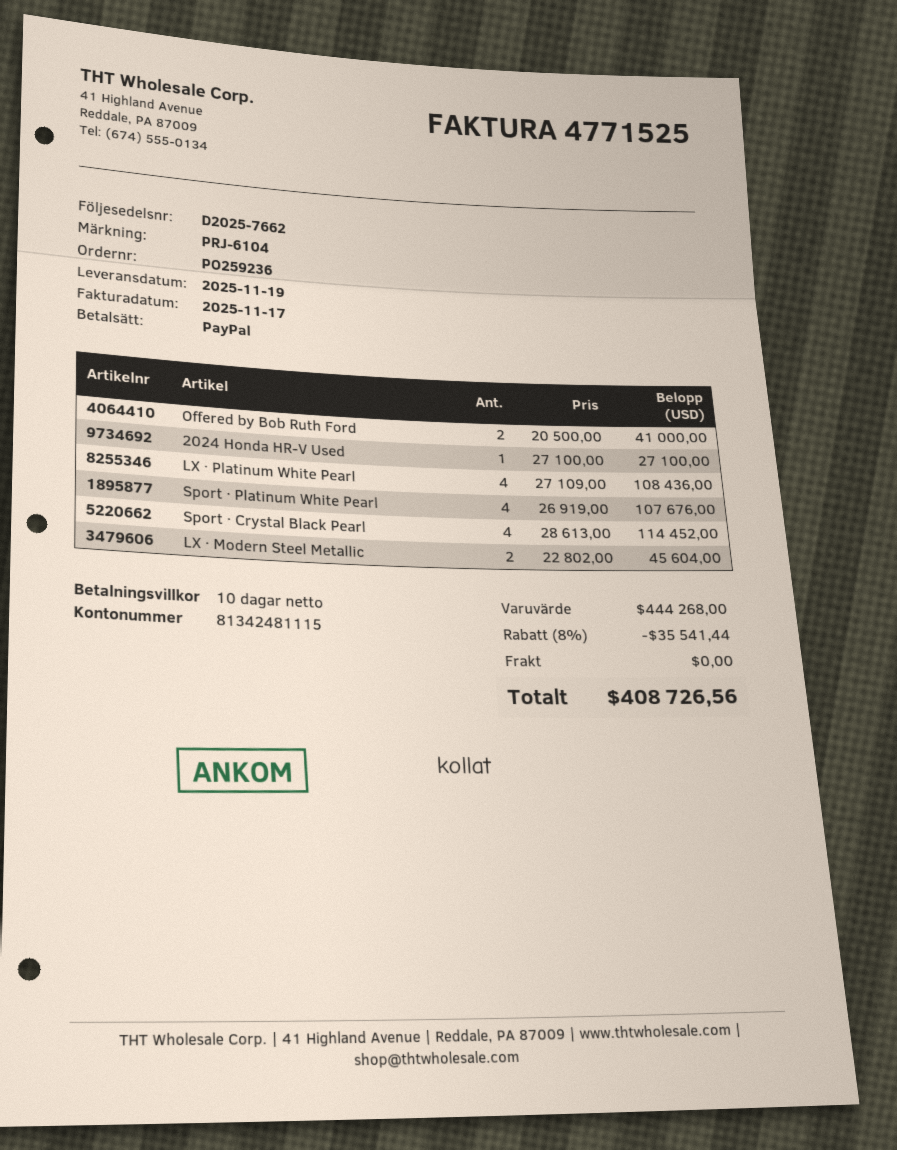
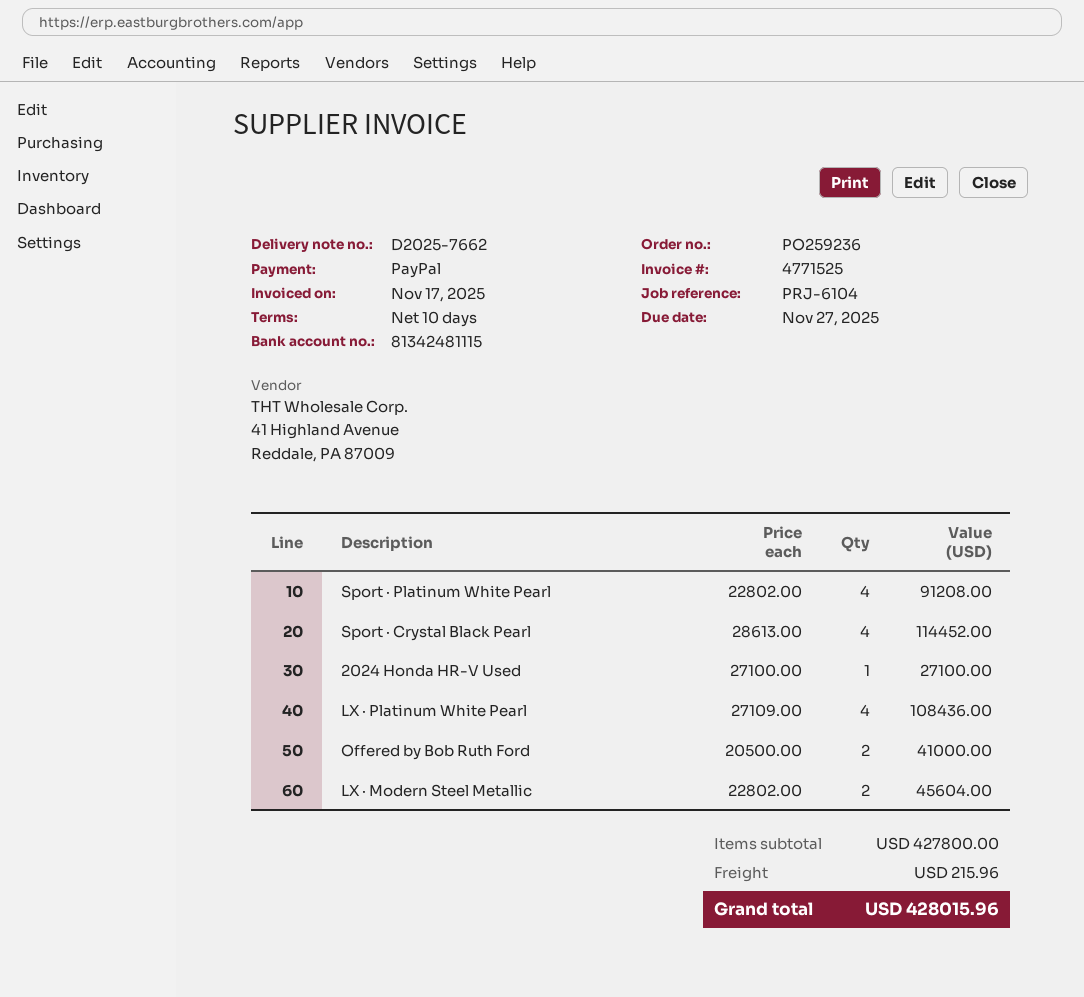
Sport · Platinum White Pearl: 4 x 26919.00 = 107676.00 -> 4 x 22802.00 = 91208.00
subtotal: 444268.00 -> 427800.00
discount: 8% = 35541.44 -> none
shipping: 0.00 -> 215.96
total: 408726.56 -> 428015.96

